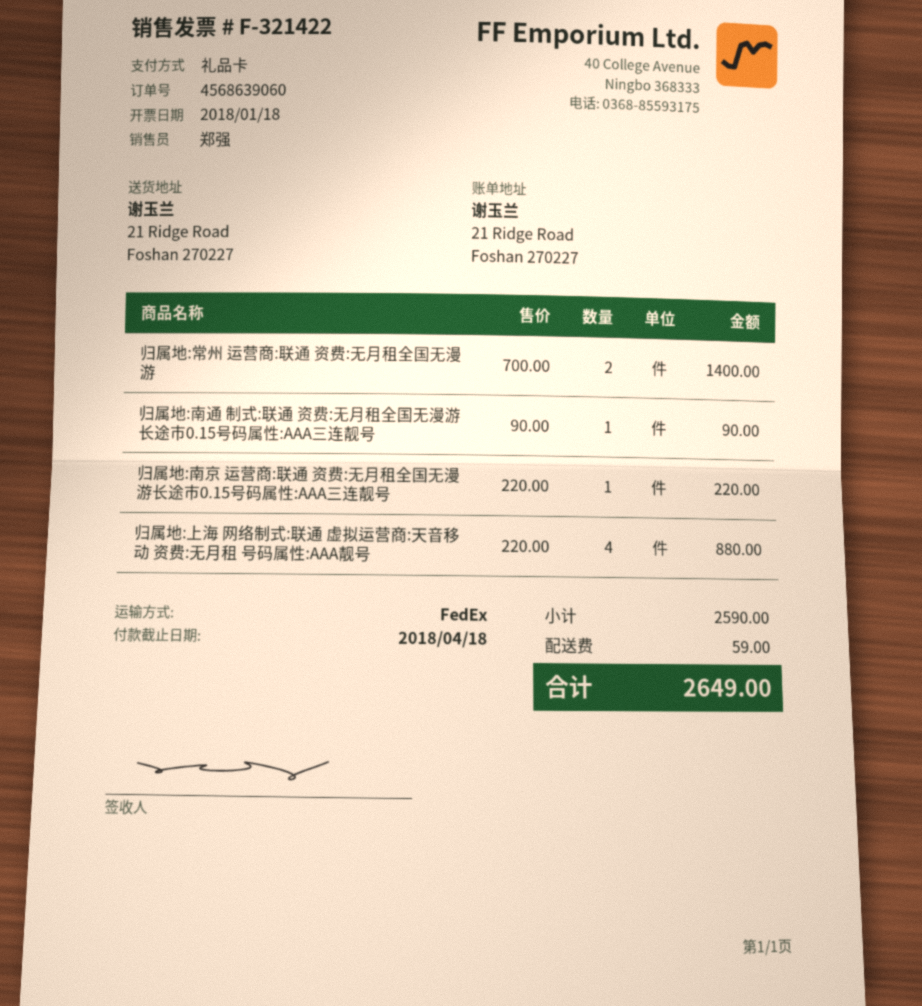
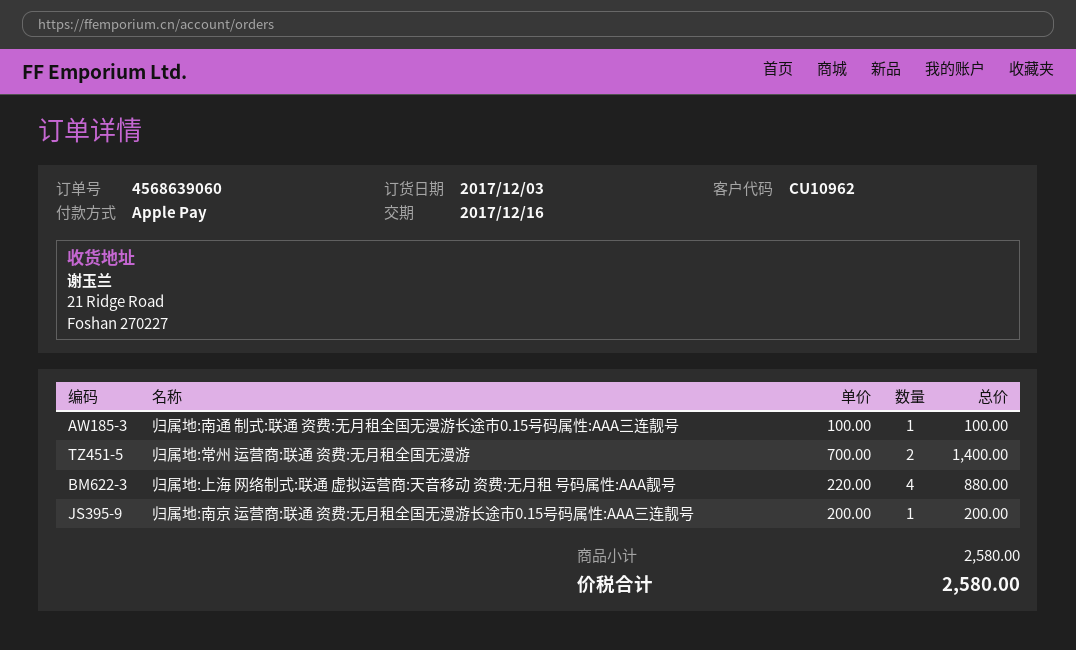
payment method: gift card -> Apple Pay
归属地:南通 制式:联通 资费:无月租全国无漫游长途市0.15号码属性:AAA三连靓号: 1 x 90.00 = 90.00 -> 1 x 100.00 = 100.00
归属地:南京 运营商:联通 资费:无月租全国无漫游长途市0.15号码属性:AAA三连靓号: 1 x 220.00 = 220.00 -> 1 x 200.00 = 200.00
subtotal: 2590.00 -> 2580.00
shipping: 59.00 -> none
total: 2649.00 -> 2580.00

